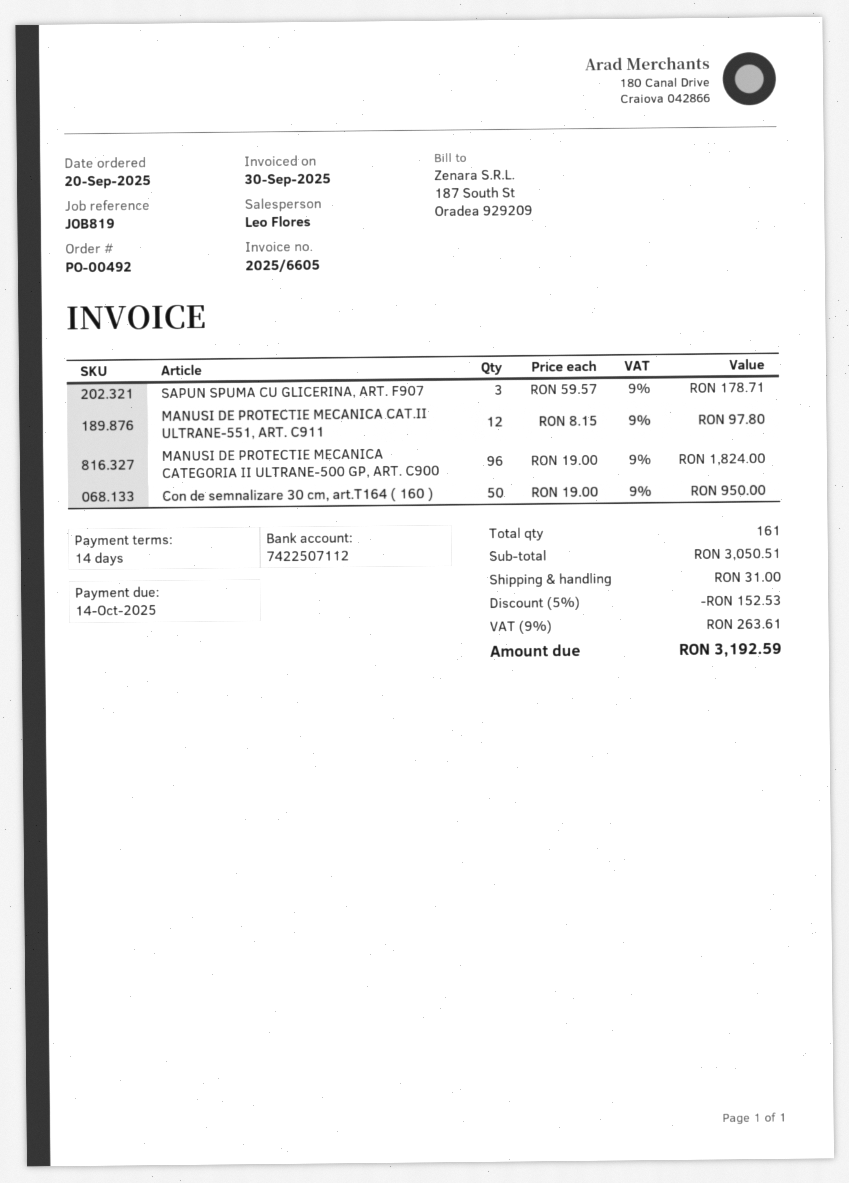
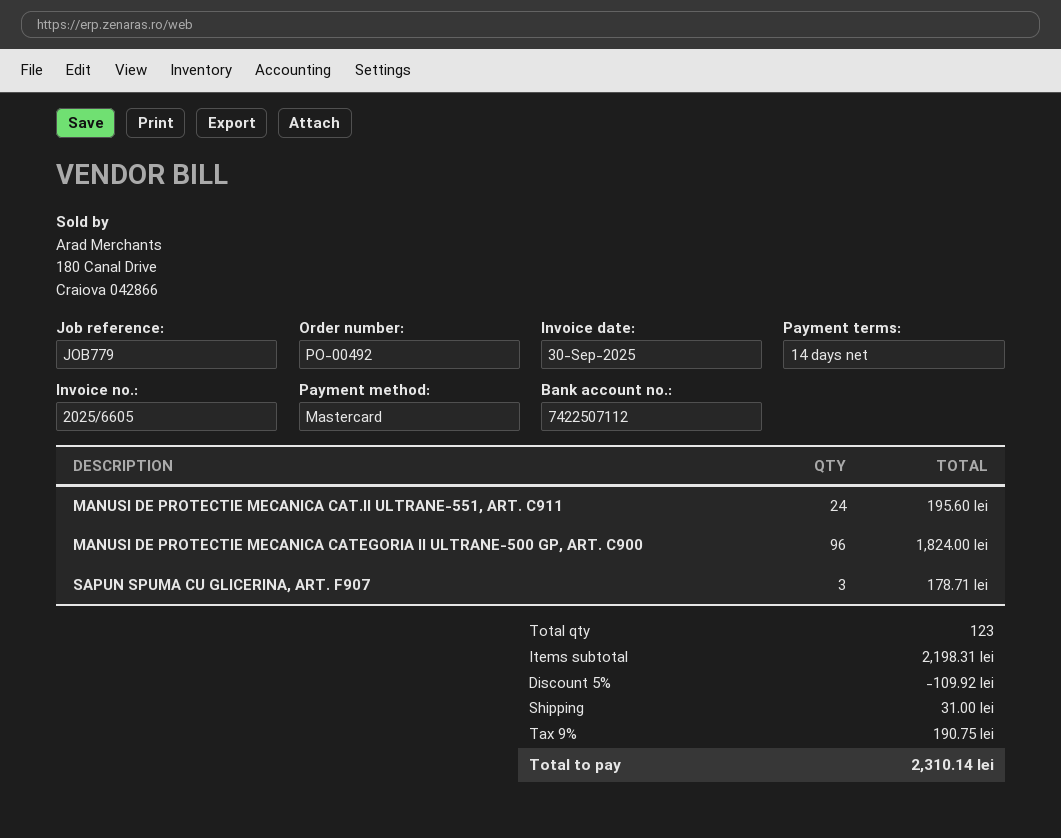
reference: JOB819 -> JOB779
MANUSI DE PROTECTIE MECANICA CAT.II ULTRANE-551, ART. C911: 12 for 97.80 -> 24 for 195.60
Con de semnalizare 30 cm, art.T164 ( 160 ): 50 for 950.00 -> none
total quantity: 161 -> 123
subtotal: 3050.51 -> 2198.31
discount: 5% = 152.53 -> 5% = 109.92
tax: 9% = 263.61 -> 9% = 190.75
total: 3192.59 -> 2310.14

